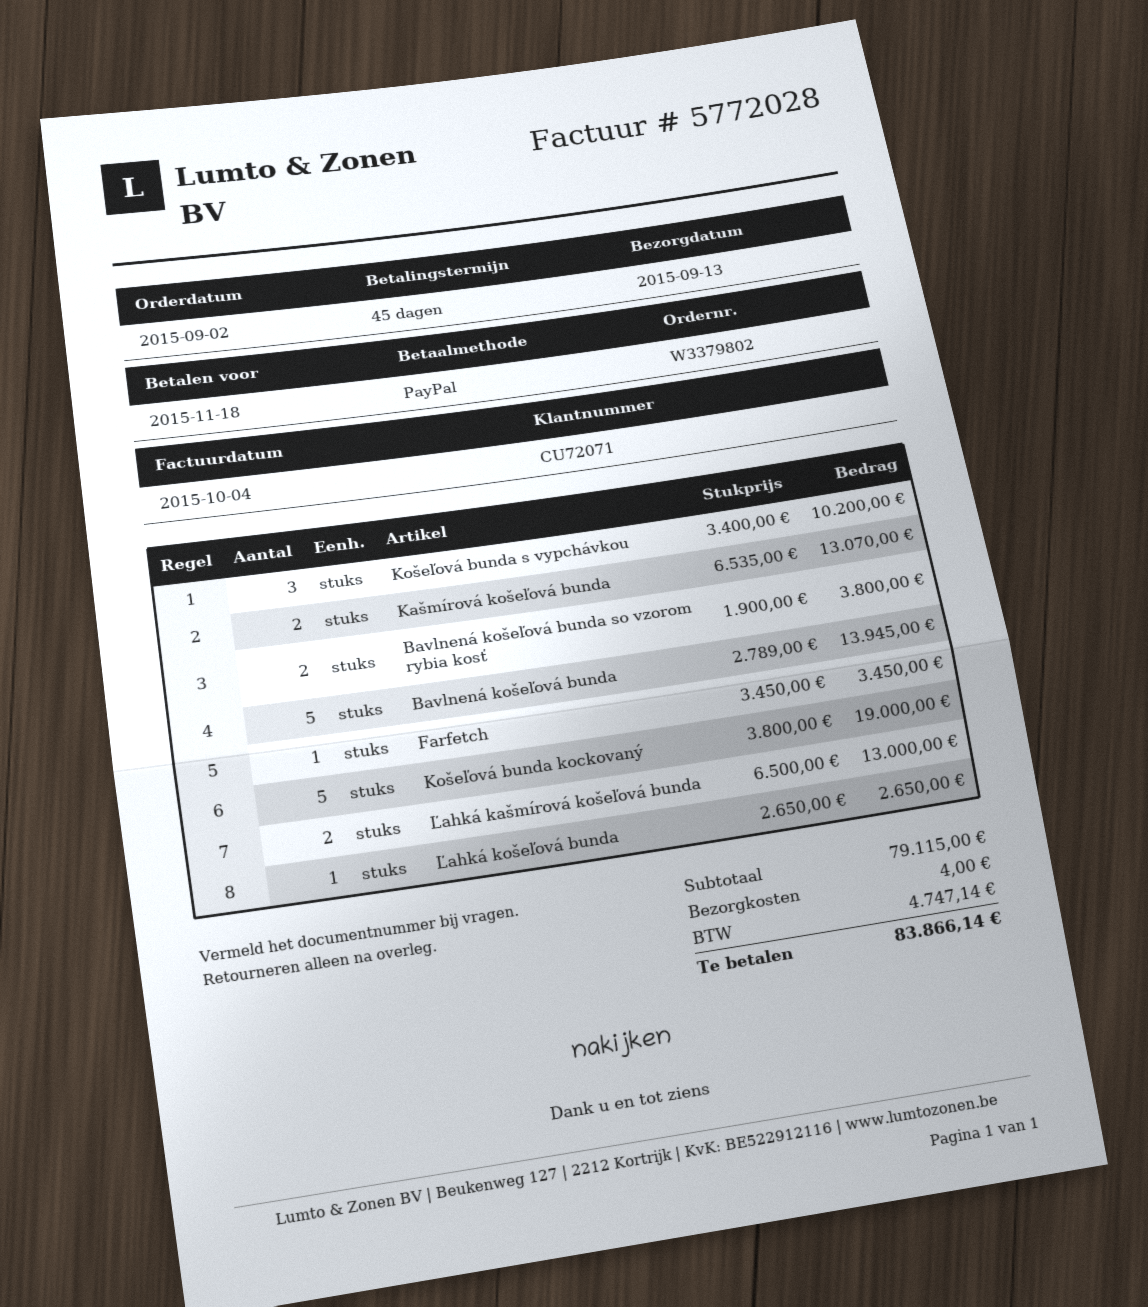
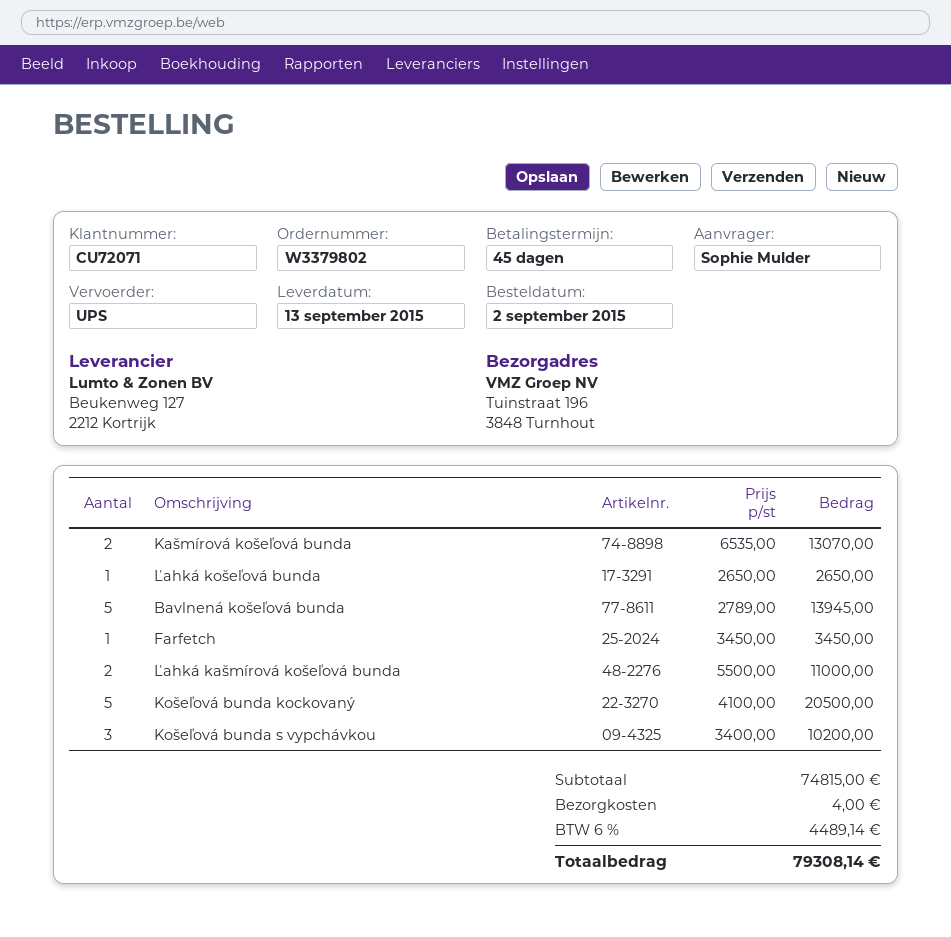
Bavlnená košeľová bunda so vzorom rybia kosť: 2 x 1900.00 = 3800.00 -> none
Košeľová bunda kockovaný: 5 x 3800.00 = 19000.00 -> 5 x 4100.00 = 20500.00
Ľahká kašmírová košeľová bunda: 2 x 6500.00 = 13000.00 -> 2 x 5500.00 = 11000.00
subtotal: 79115.00 -> 74815.00
tax: 4747.14 -> 4489.14
total: 83866.14 -> 79308.14

